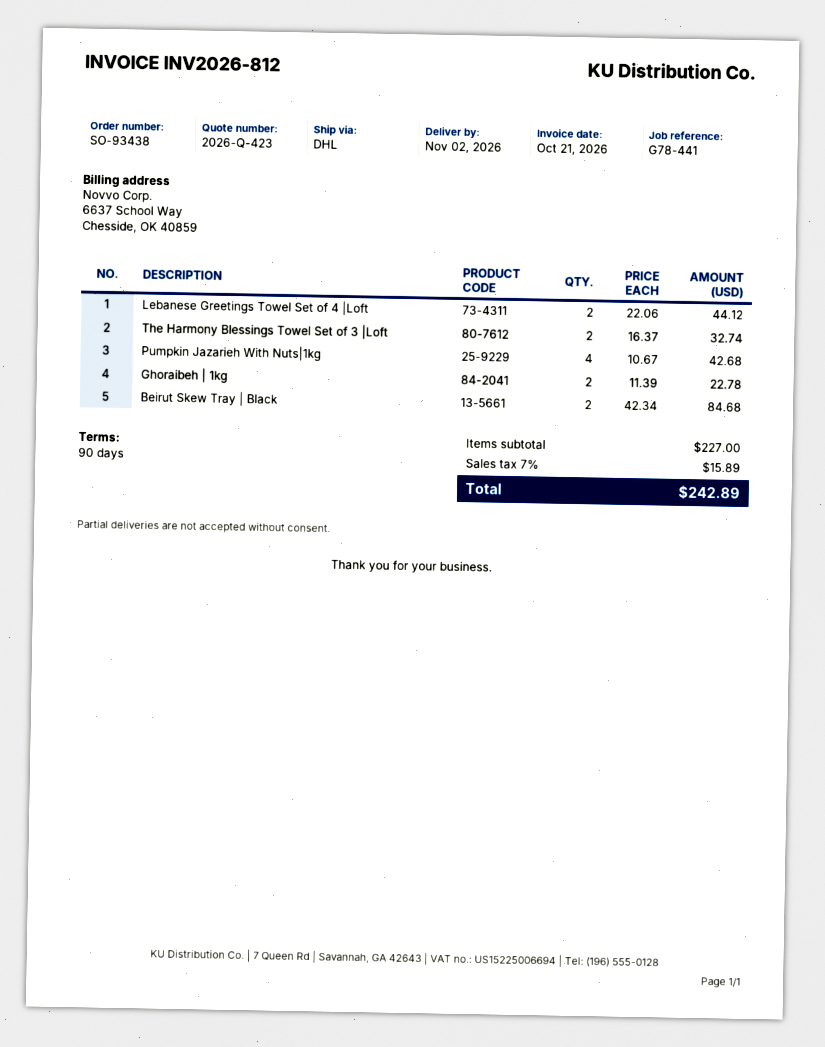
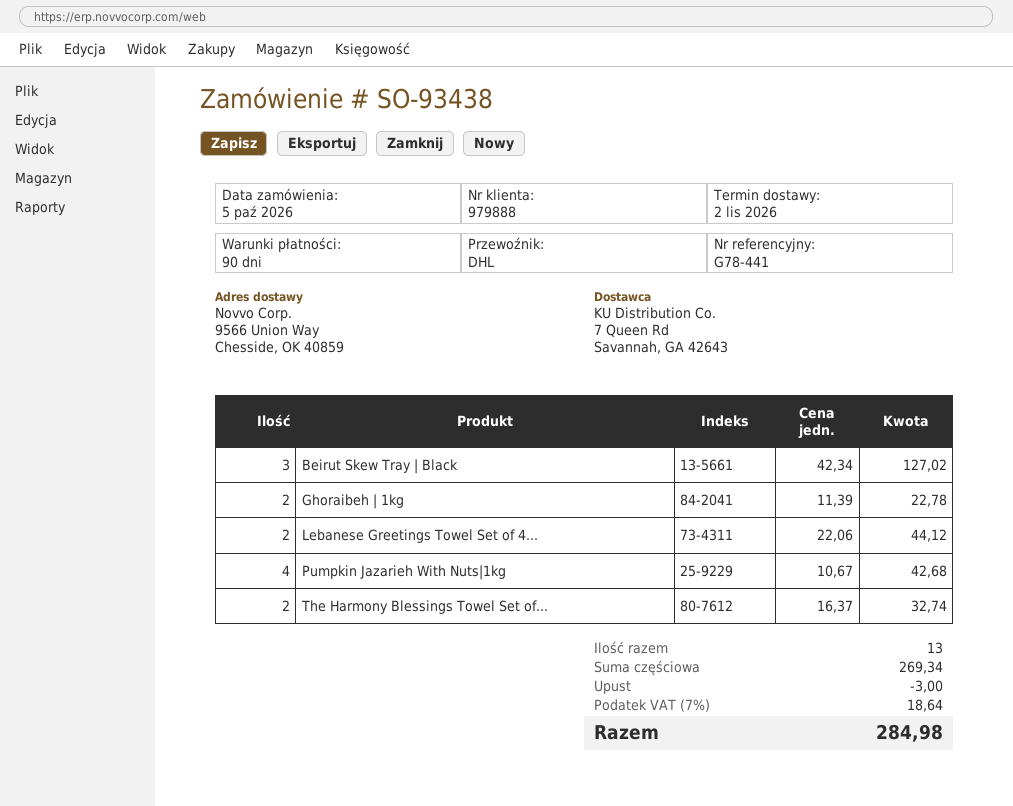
Beirut Skew Tray | Black: 2 x 42.34 = 84.68 -> 3 x 42.34 = 127.02
subtotal: 227.00 -> 269.34
discount: none -> 3.00
tax: 7% = 15.89 -> 7% = 18.64
total: 242.89 -> 284.98

